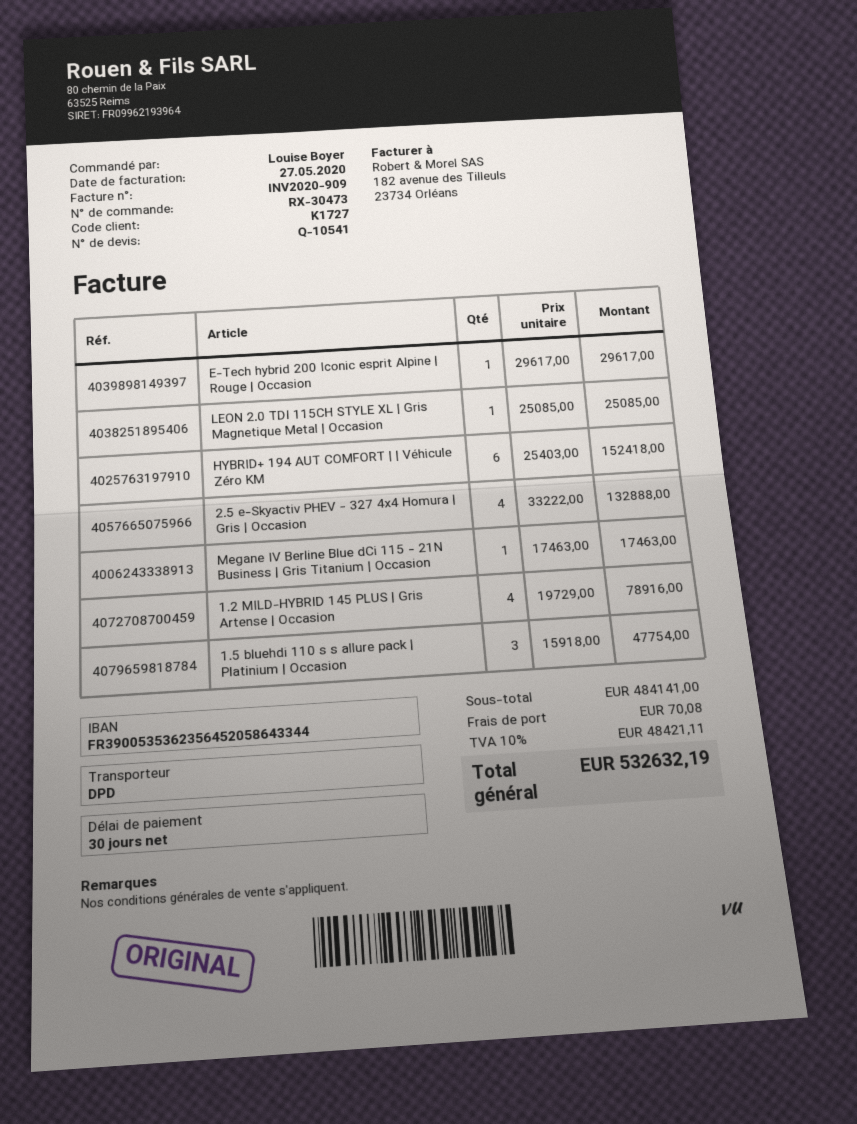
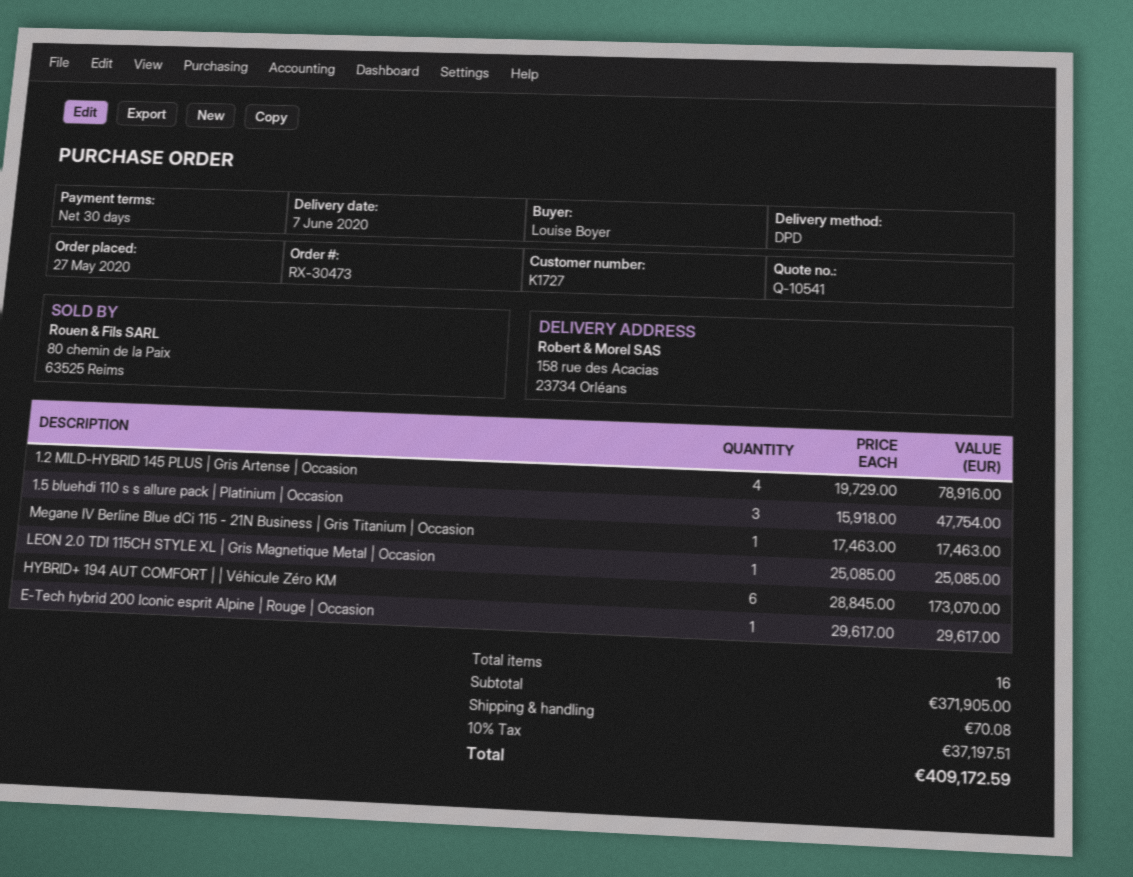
HYBRID+ 194 AUT COMFORT | | Véhicule Zéro KM: 6 x 25403.00 = 152418.00 -> 6 x 28845.00 = 173070.00
2.5 e-Skyactiv PHEV - 327 4x4 Homura | Gris | Occasion: 4 x 33222.00 = 132888.00 -> none
subtotal: 484141.00 -> 371905.00
tax: 10% = 48421.11 -> 10% = 37197.51
total: 532632.19 -> 409172.59

